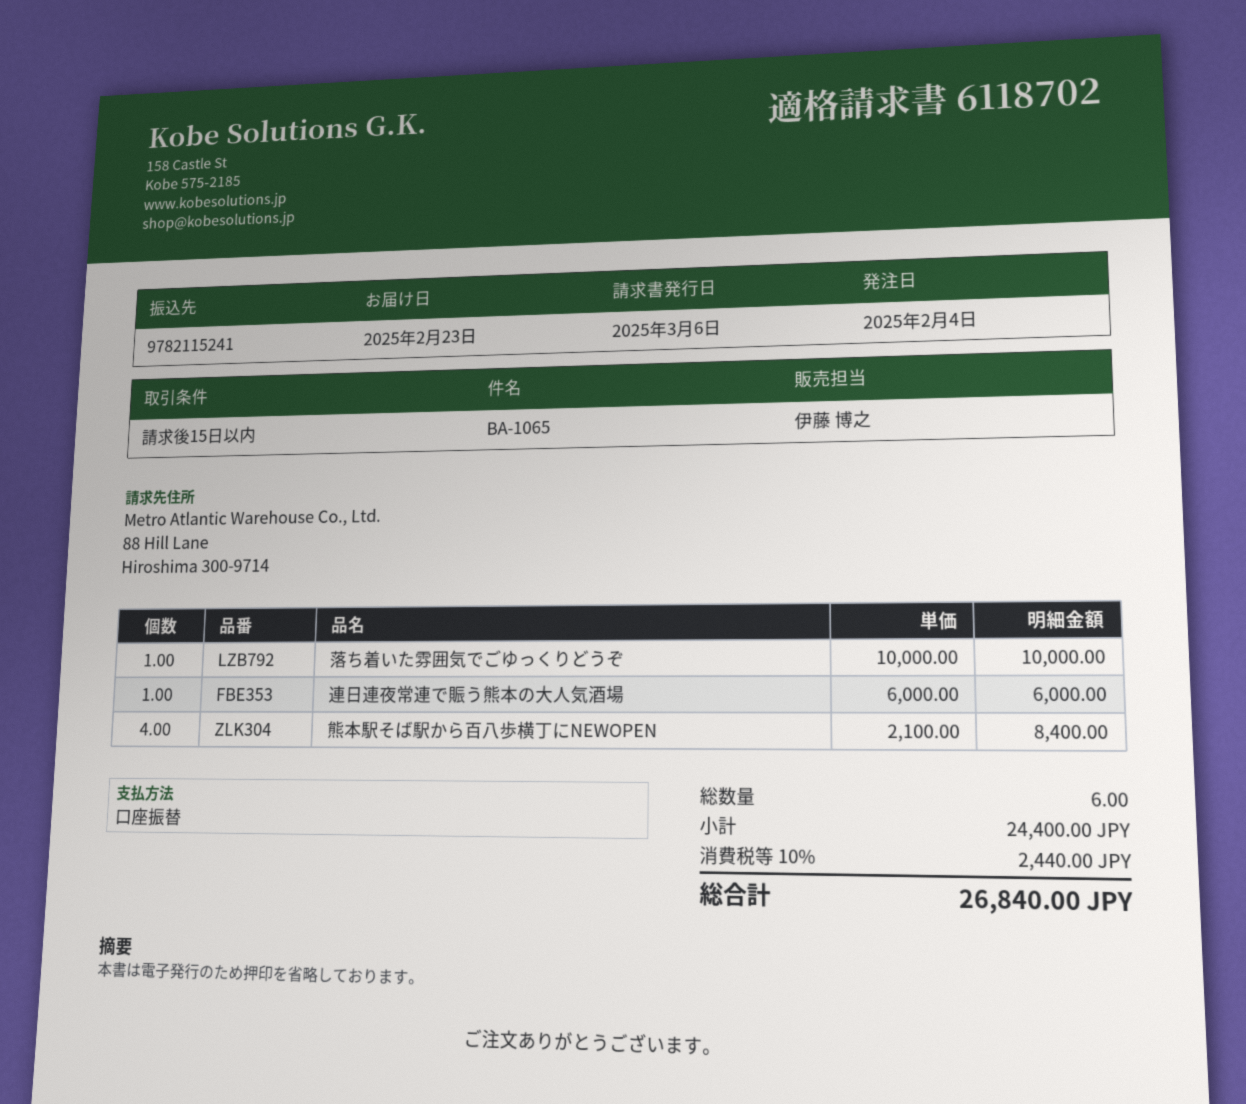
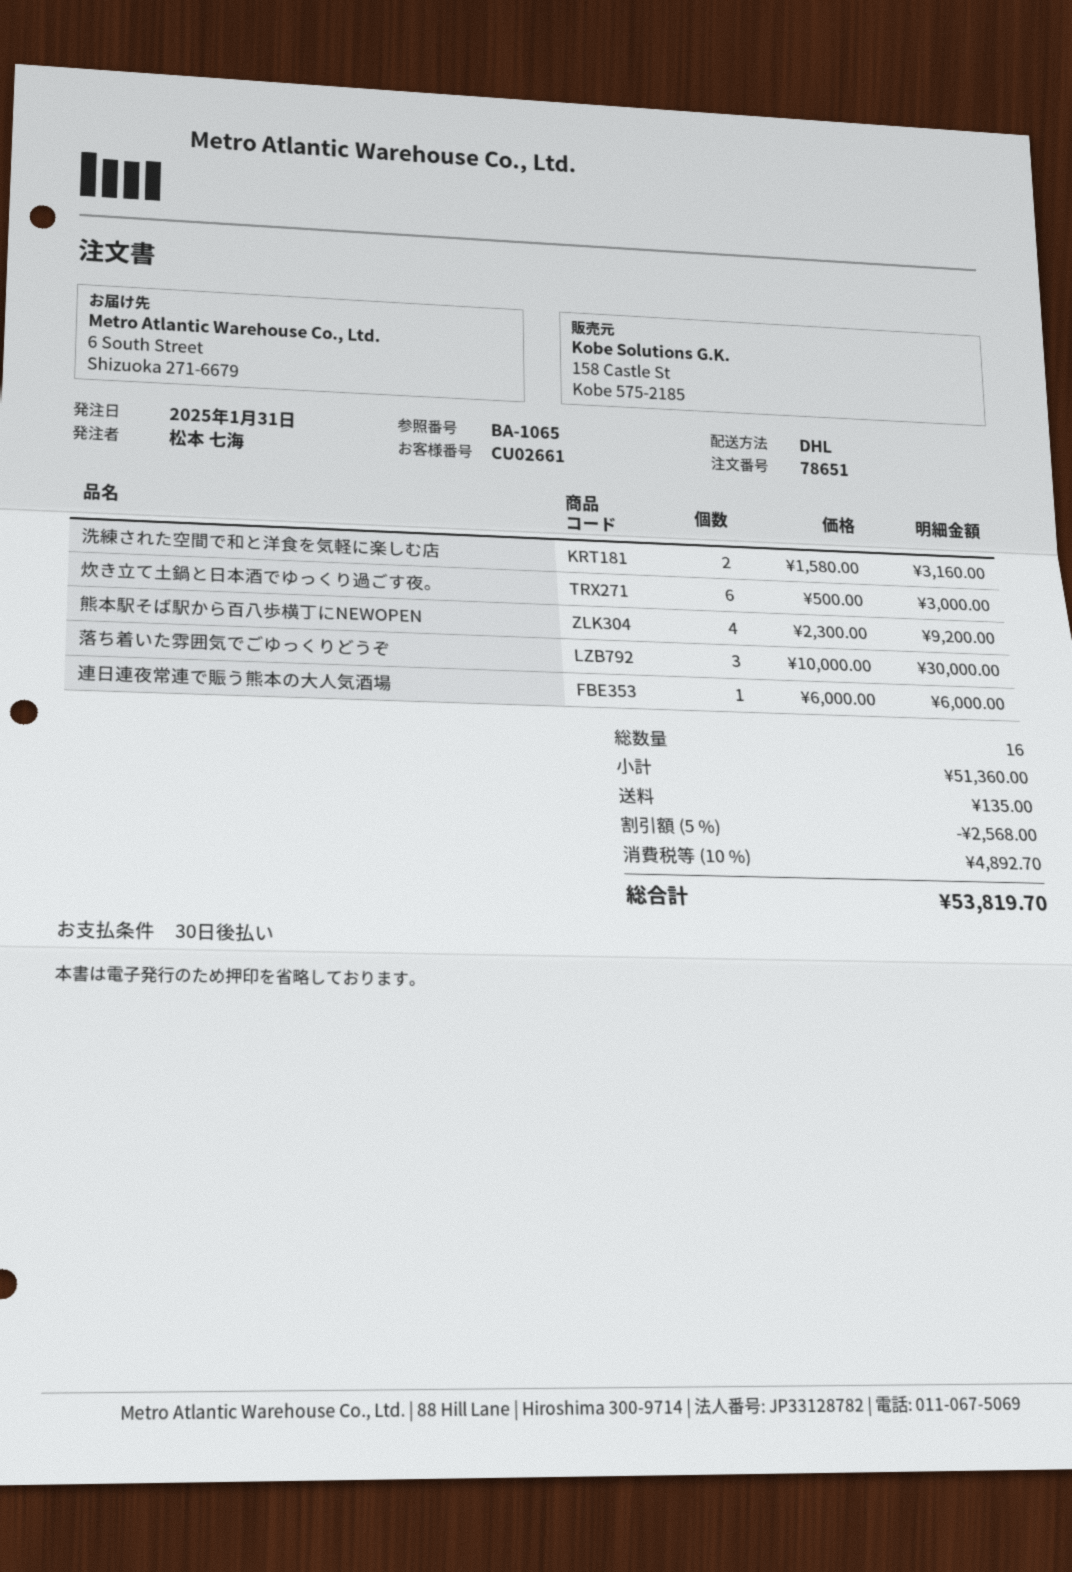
order date: 2025-02-04 -> 2025-01-31
payment terms: 15 days -> 30 days
落ち着いた雰囲気でごゆっくりどうぞ: 1 x 10000.00 = 10000.00 -> 3 x 10000.00 = 30000.00
熊本駅そば駅から百八歩横丁にNEWOPEN: 4 x 2100.00 = 8400.00 -> 4 x 2300.00 = 9200.00
洗練された空間で和と洋食を気軽に楽しむ店: none -> 2 x 1580.00 = 3160.00
炊き立て土鍋と日本酒でゆっくり過ごす夜。: none -> 6 x 500.00 = 3000.00
total quantity: 6 -> 16
subtotal: 24400.00 -> 51360.00
discount: none -> 5% = 2568.00
shipping: none -> 135.00
tax: 10% = 2440.00 -> 10% = 4892.70
total: 26840.00 -> 53819.70

